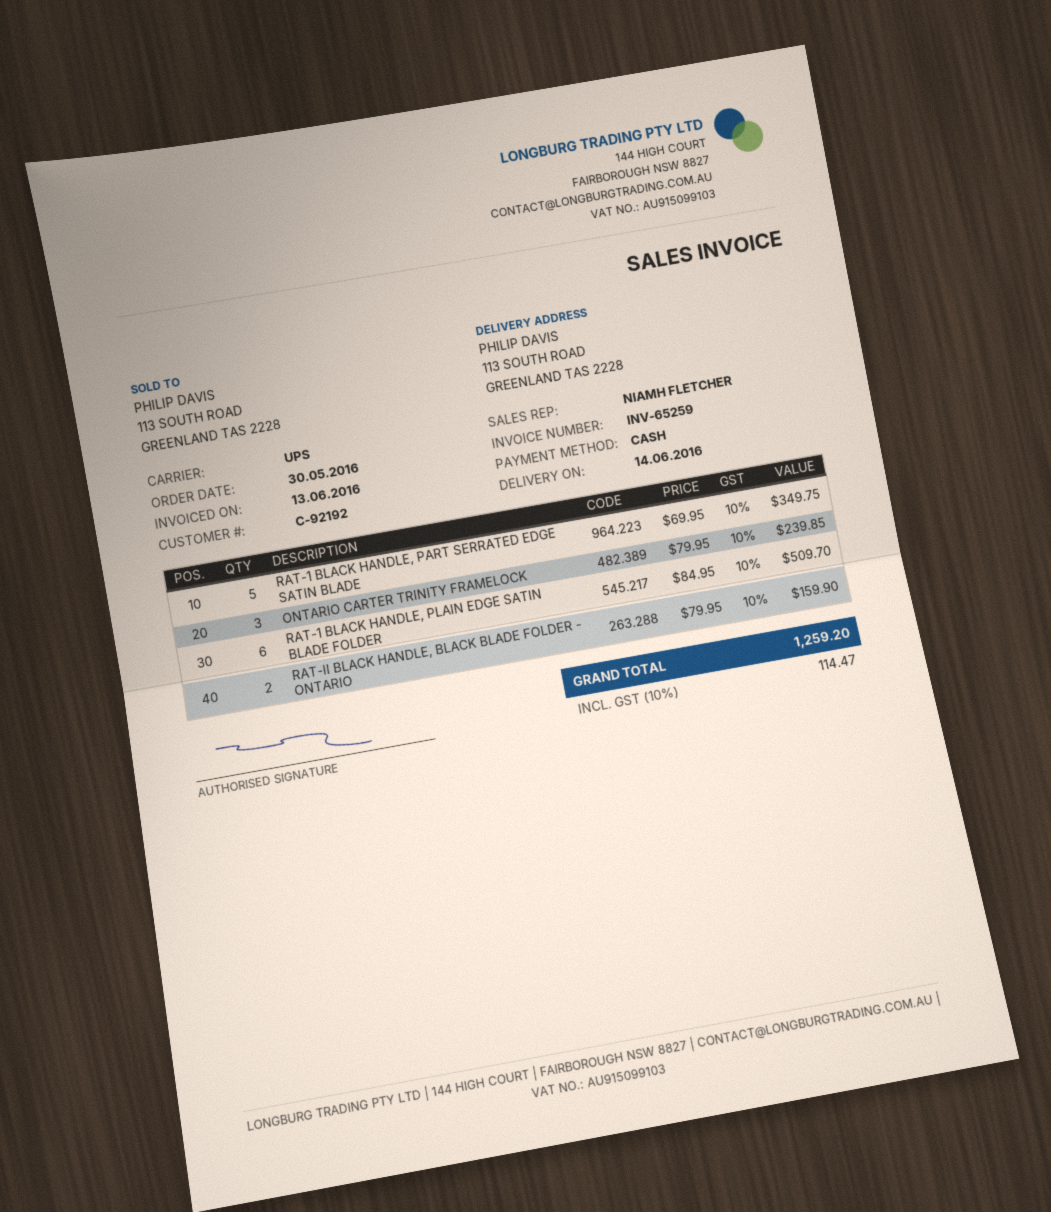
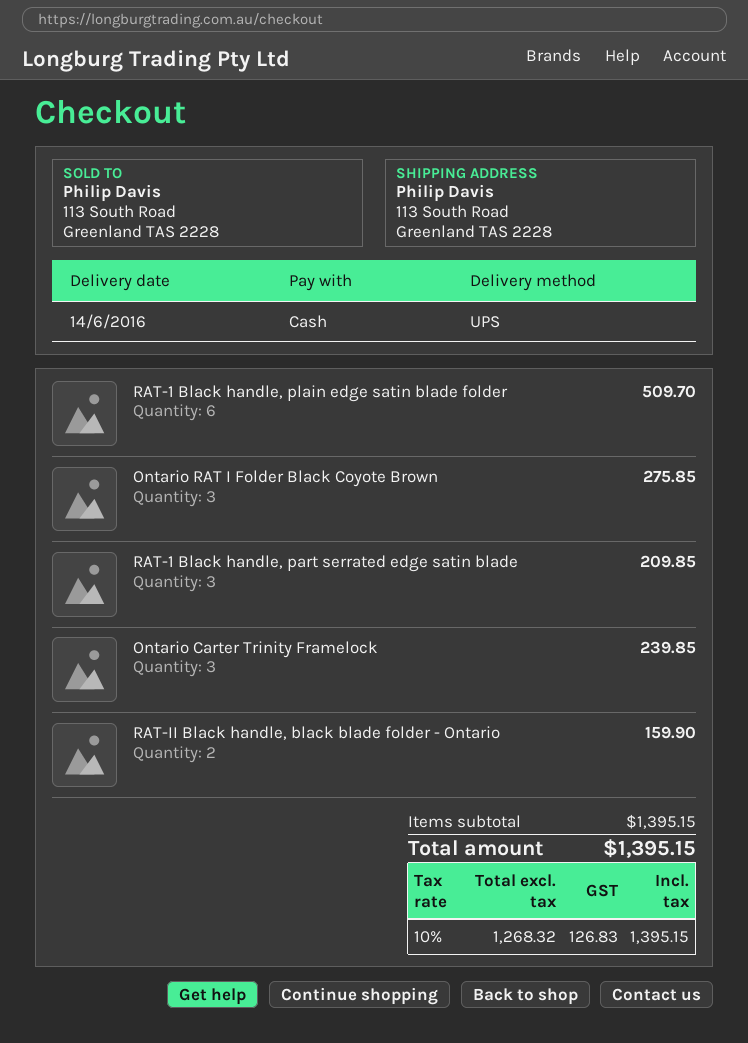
RAT-1 BLACK HANDLE, PART SERRATED EDGE SATIN BLADE: 5 for 349.75 -> 3 for 209.85
Ontario RAT I Folder Black Coyote Brown: none -> 3 for 275.85
tax: 10% = 114.47 -> 10% = 126.83
total: 1259.20 -> 1395.15

